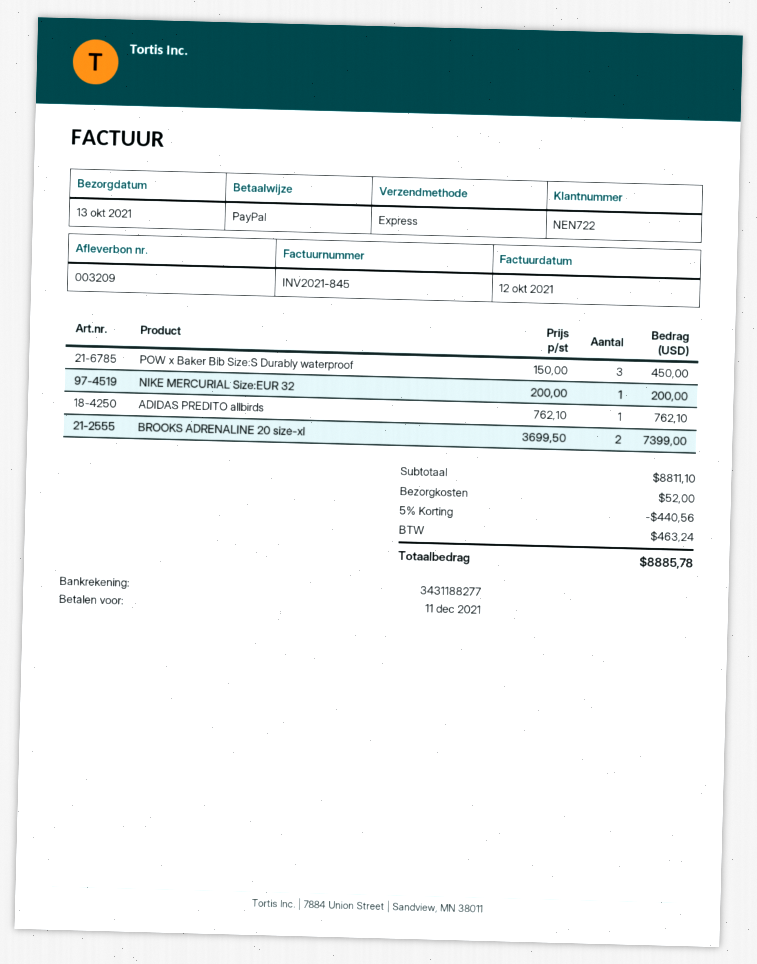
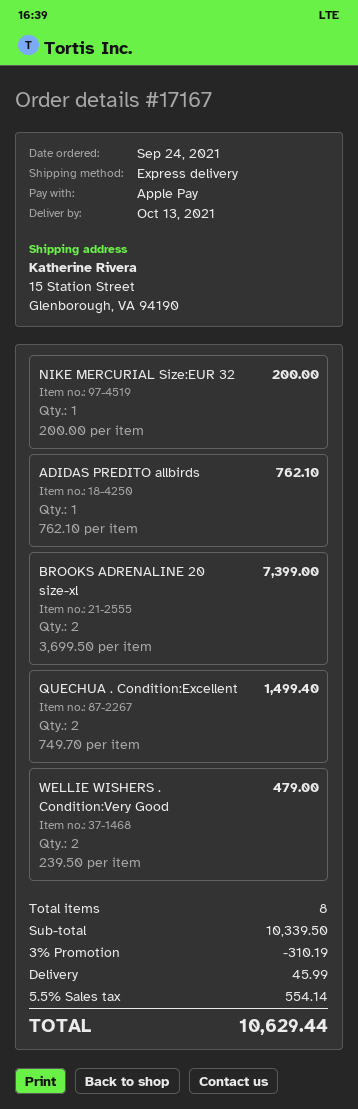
payment method: PayPal -> Apple Pay
POW x Baker Bib Size:S Durably waterproof: 3 x 150.00 = 450.00 -> none
QUECHUA . Condition:Excellent: none -> 2 x 749.70 = 1499.40
WELLIE WISHERS . Condition:Very Good: none -> 2 x 239.50 = 479.00
subtotal: 8811.10 -> 10339.50
discount: 5% = 440.56 -> 3% = 310.19
shipping: 52.00 -> 45.99
tax: 463.24 -> 554.14
total: 8885.78 -> 10629.44

